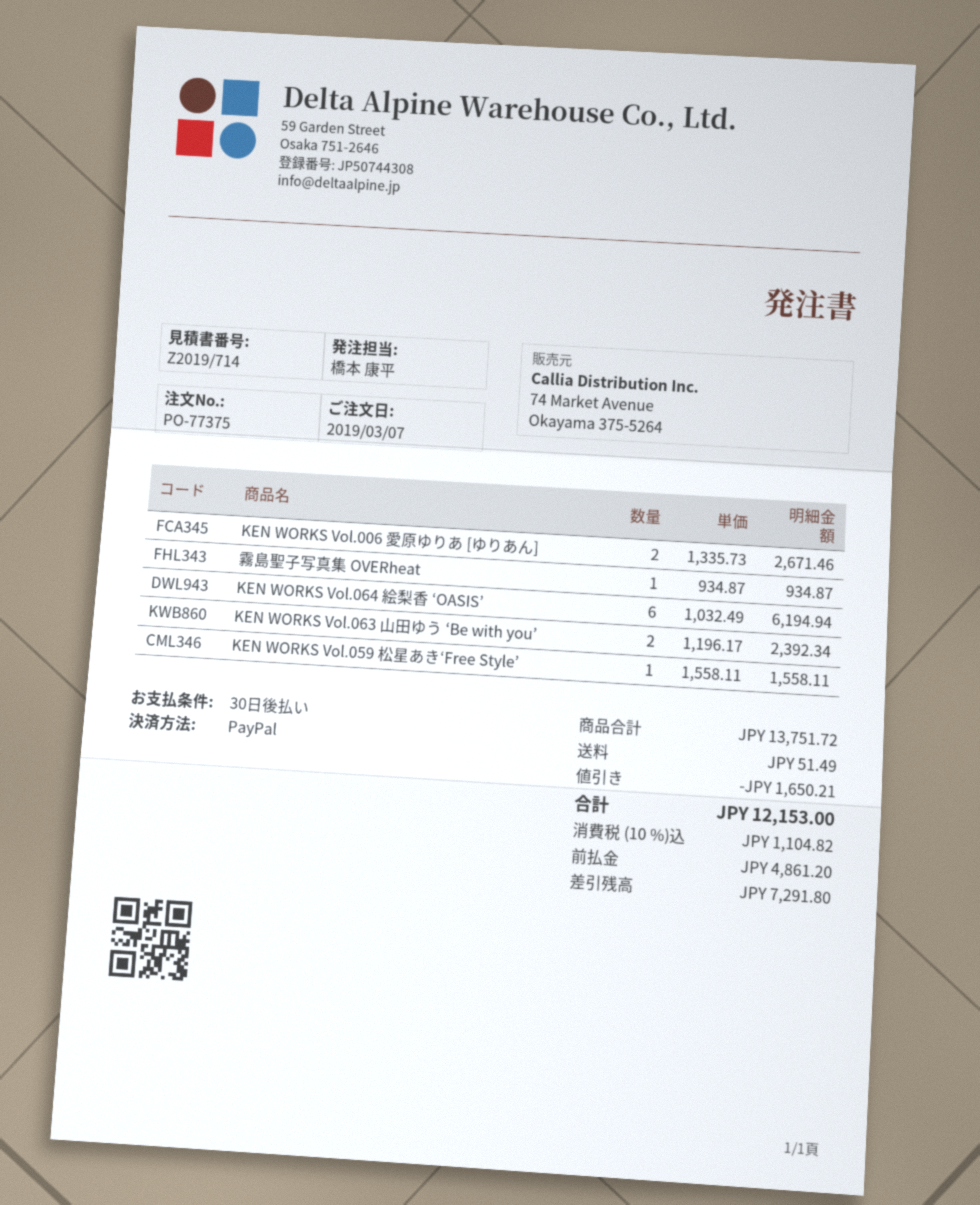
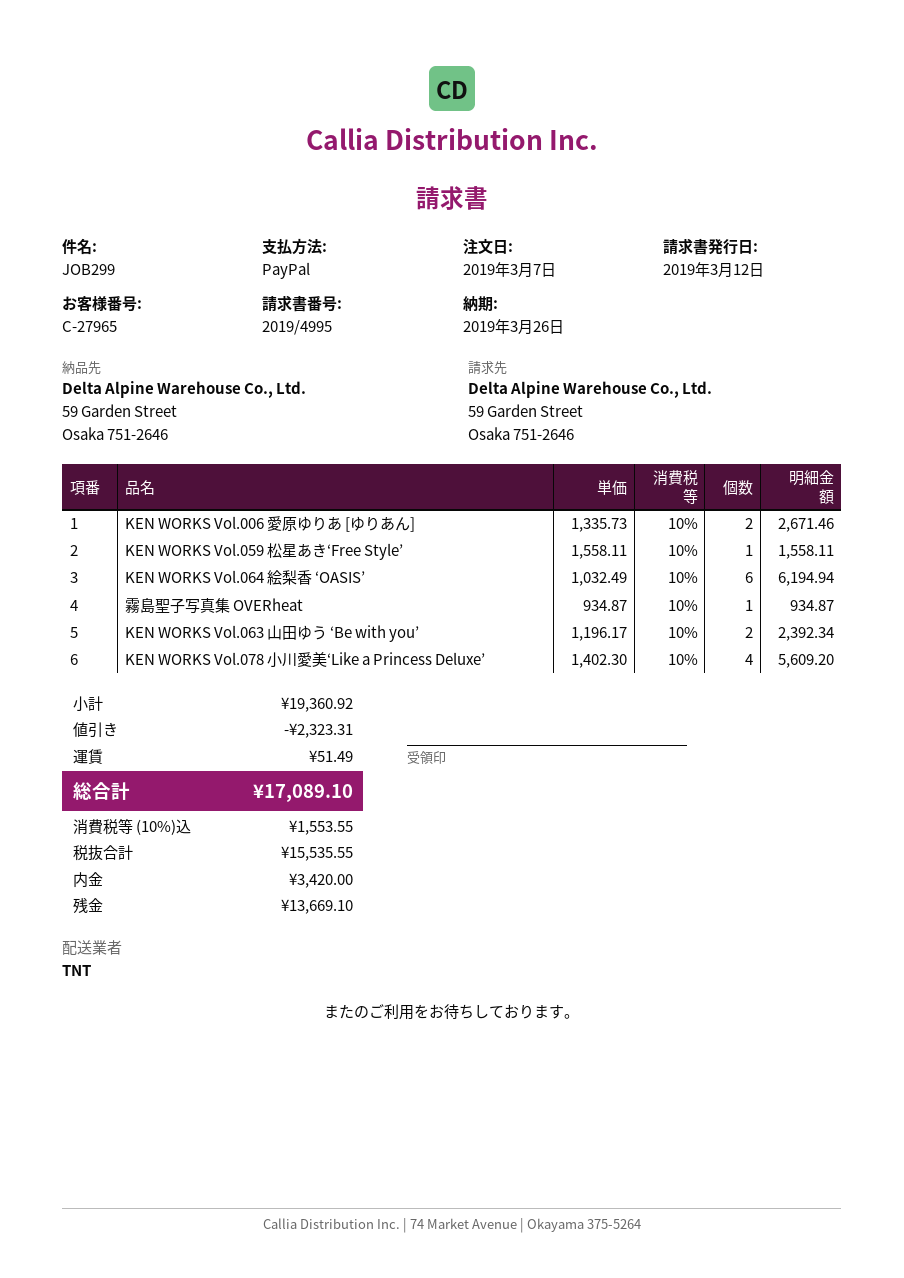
KEN WORKS Vol.078 小川愛美‘Like a Princess Deluxe’: none -> 4 x 1402.30 = 5609.20
subtotal: 13751.72 -> 19360.92
discount: 1650.21 -> 2323.31
tax: 10% = 1104.82 -> 10% = 1553.55
total: 12153.00 -> 17089.10
deposit: 4861.20 -> 3420.00
balance: 7291.80 -> 13669.10

